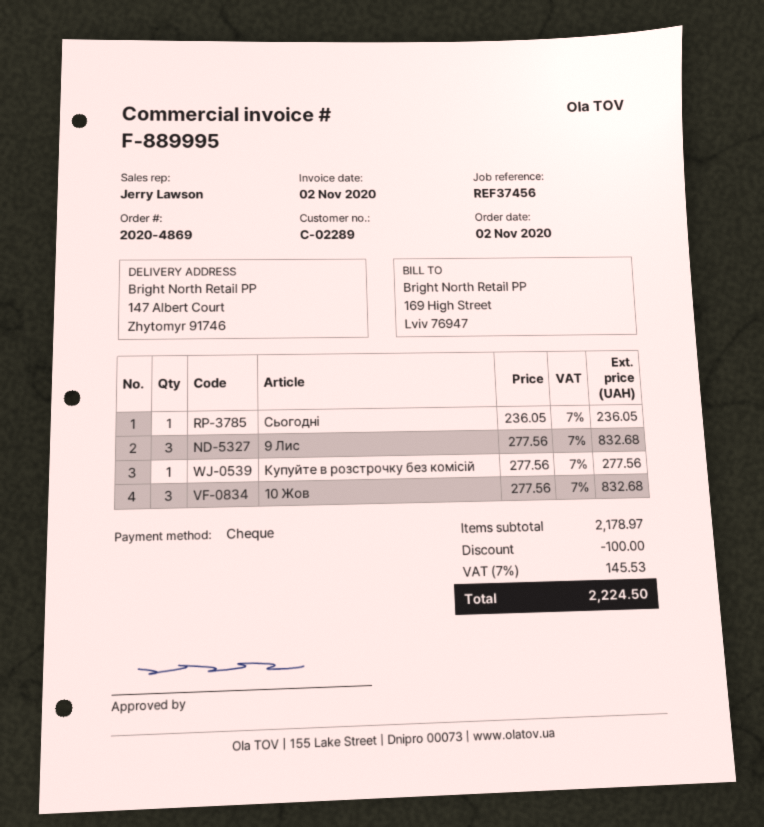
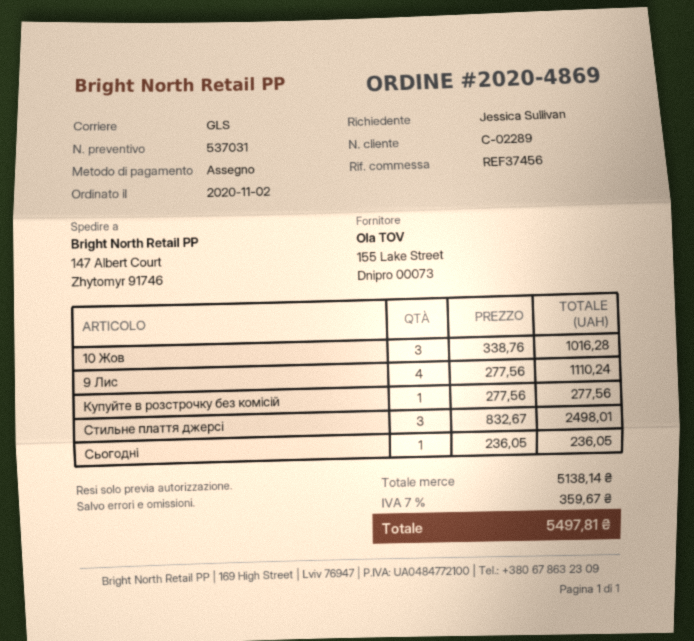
9 Лис: 3 x 277.56 = 832.68 -> 4 x 277.56 = 1110.24
10 Жов: 3 x 277.56 = 832.68 -> 3 x 338.76 = 1016.28
Стильне плаття джерсі: none -> 3 x 832.67 = 2498.01
subtotal: 2178.97 -> 5138.14
discount: 100.00 -> none
tax: 7% = 145.53 -> 7% = 359.67
total: 2224.50 -> 5497.81

